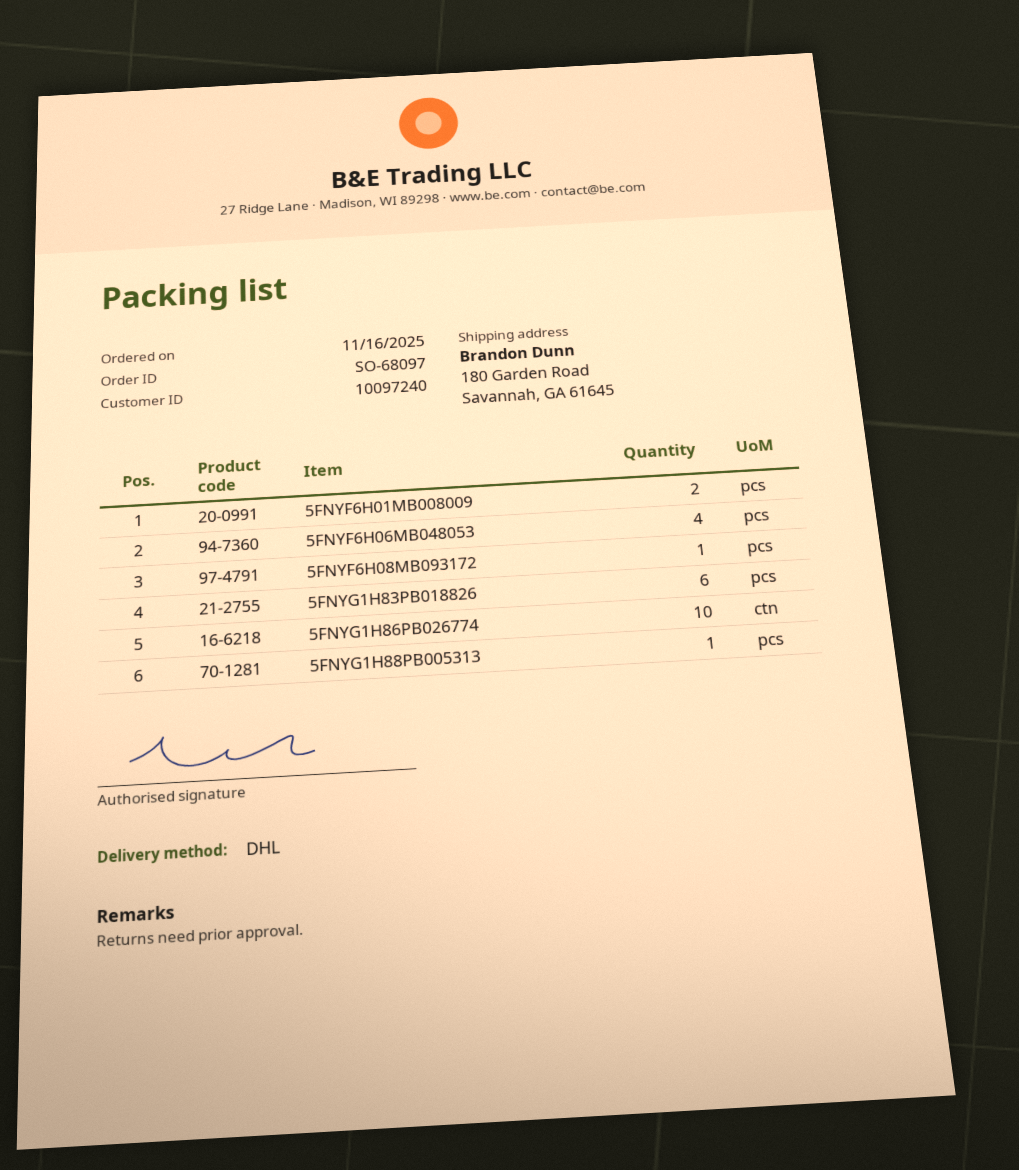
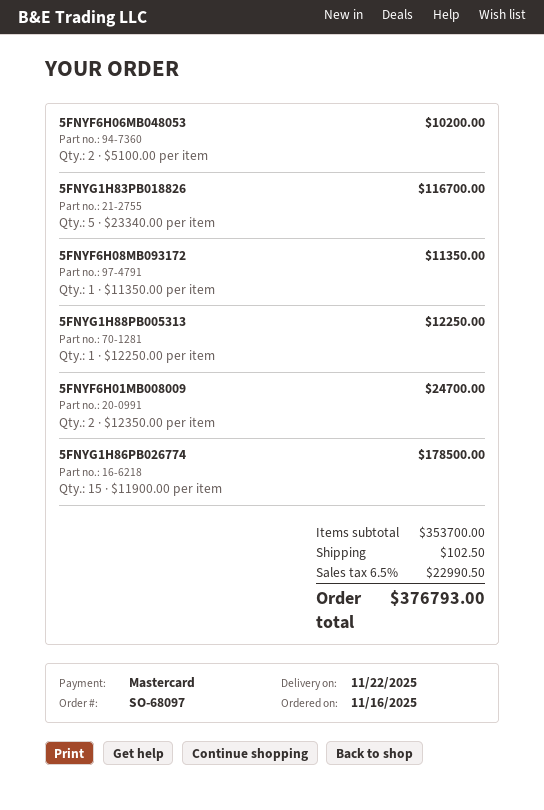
5FNYF6H06MB048053: 4 -> 2
5FNYG1H83PB018826: 6 -> 5
5FNYG1H86PB026774: 10 -> 15

